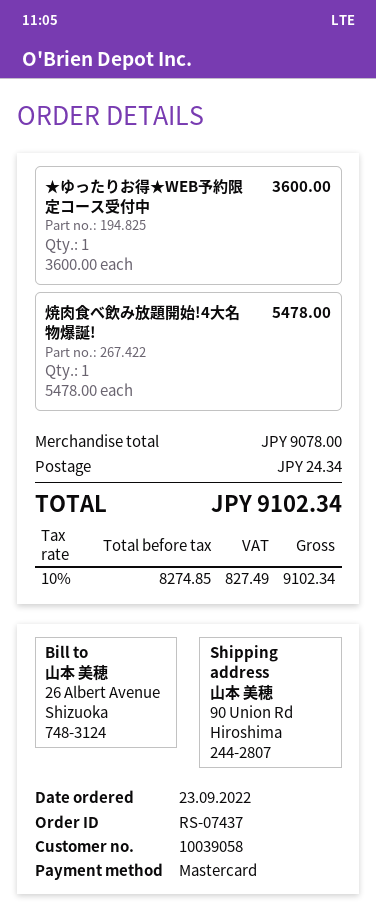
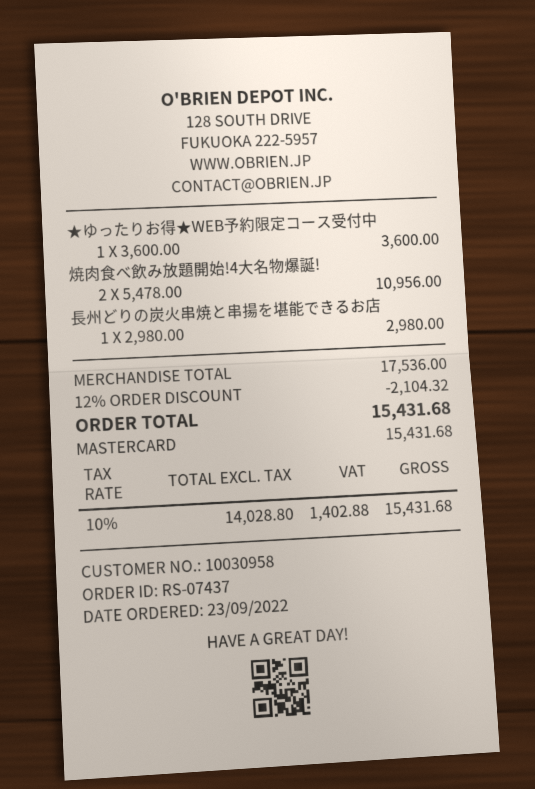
customer number: 10039058 -> 10030958
焼肉食べ飲み放題開始!4大名物爆誕!: 1 x 5478.00 = 5478.00 -> 2 x 5478.00 = 10956.00
長州どりの炭火串焼と串揚を堪能できるお店: none -> 1 x 2980.00 = 2980.00
subtotal: 9078.00 -> 17536.00
discount: none -> 12% = 2104.32
shipping: 24.34 -> none
net: 8274.85 -> 14028.80
tax: 10% = 827.49 -> 10% = 1402.88
total: 9102.34 -> 15431.68

